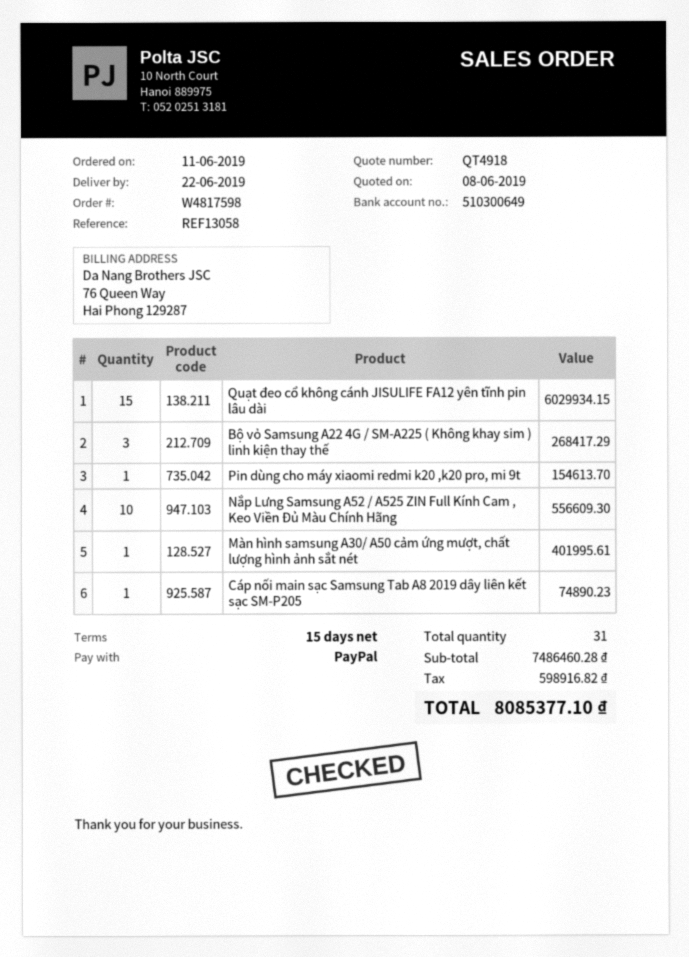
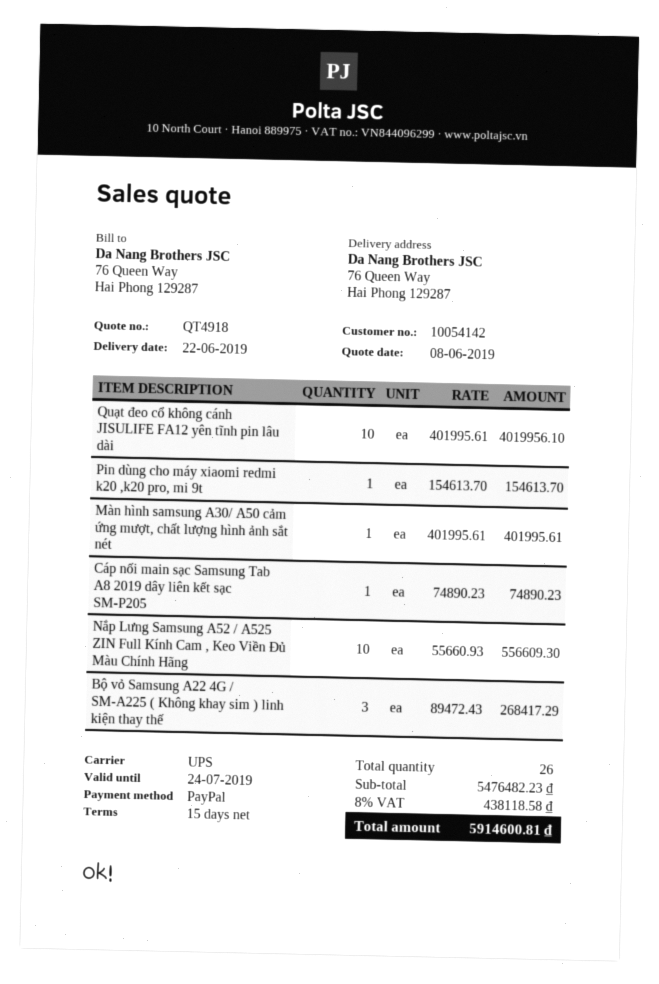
Quạt đeo cổ không cánh JISULIFE FA12 yên tĩnh pin lâu dài: 15 for 6029934.15 -> 10 for 4019956.10
total quantity: 31 -> 26
subtotal: 7486460.28 -> 5476482.23
tax: 598916.82 -> 438118.58
total: 8085377.10 -> 5914600.81

